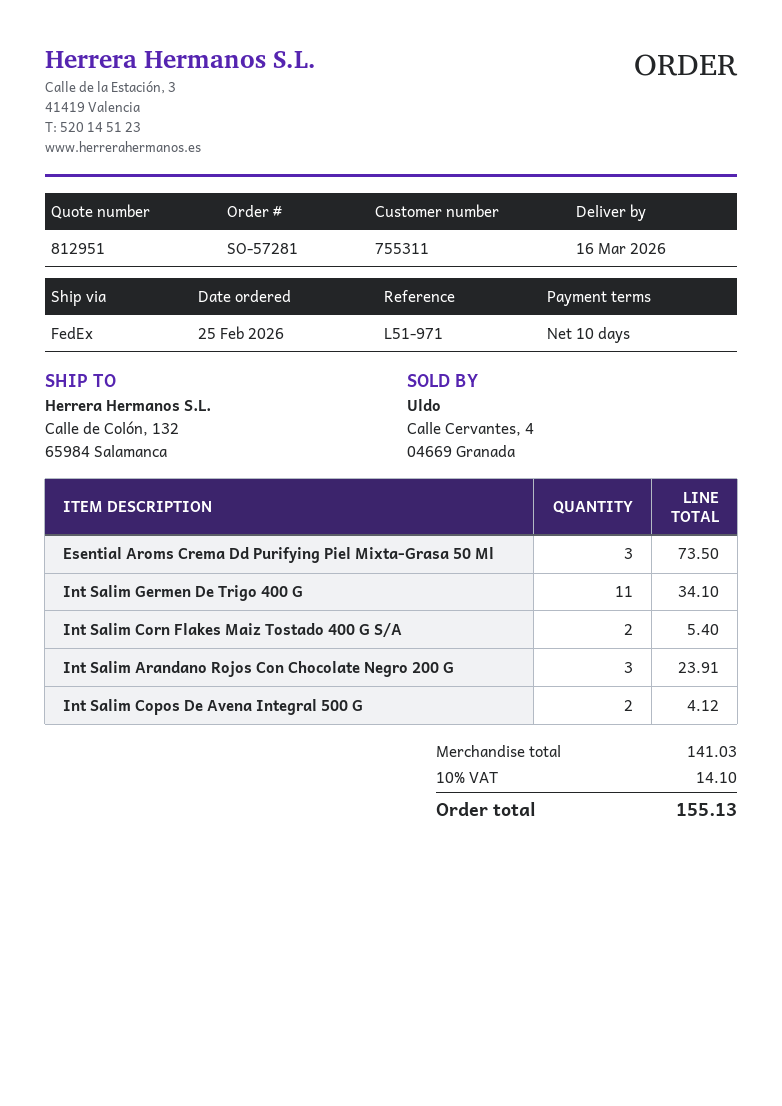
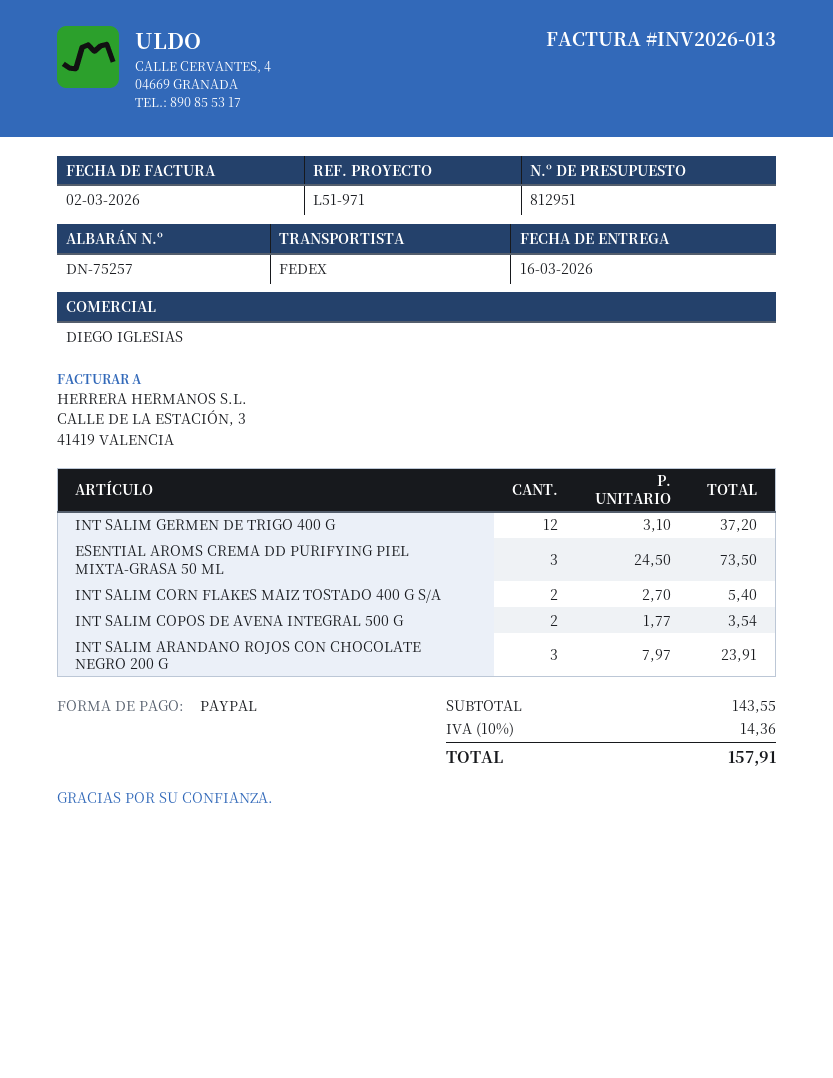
Int Salim Germen De Trigo 400 G: 11 for 34.10 -> 12 for 37.20
Int Salim Copos De Avena Integral 500 G: 2 for 4.12 -> 2 for 3.54
subtotal: 141.03 -> 143.55
tax: 10% = 14.10 -> 10% = 14.36
total: 155.13 -> 157.91

